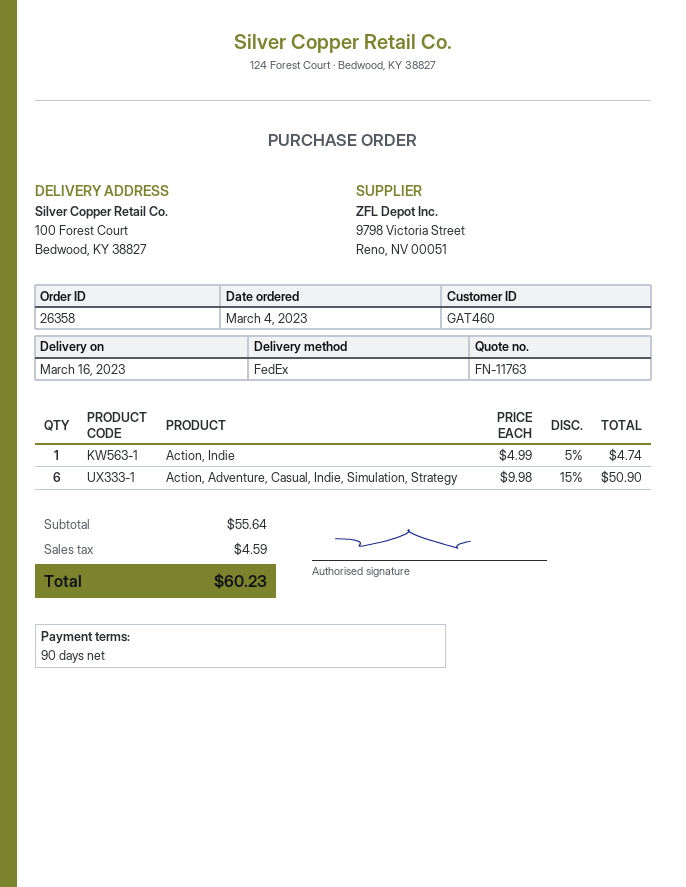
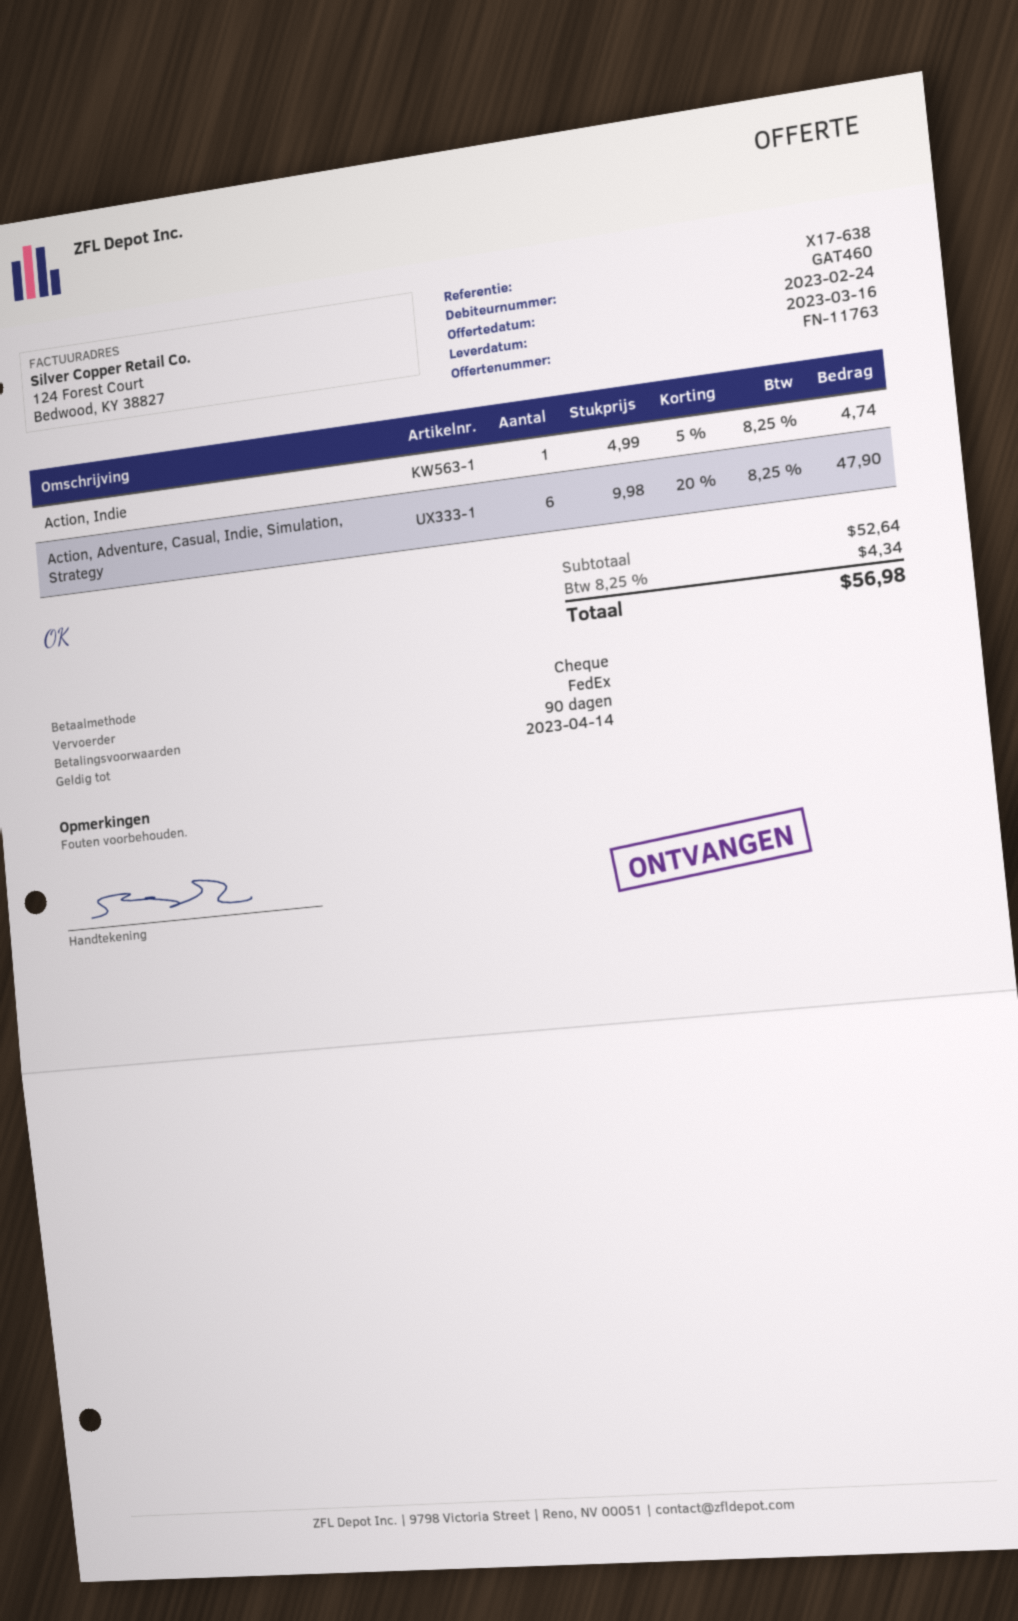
Action, Adventure, Casual, Indie, Simulation, Strategy: 6 x 9.98 - 15% = 50.90 -> 6 x 9.98 - 20% = 47.90
subtotal: 55.64 -> 52.64
tax: 4.59 -> 4.34
total: 60.23 -> 56.98

